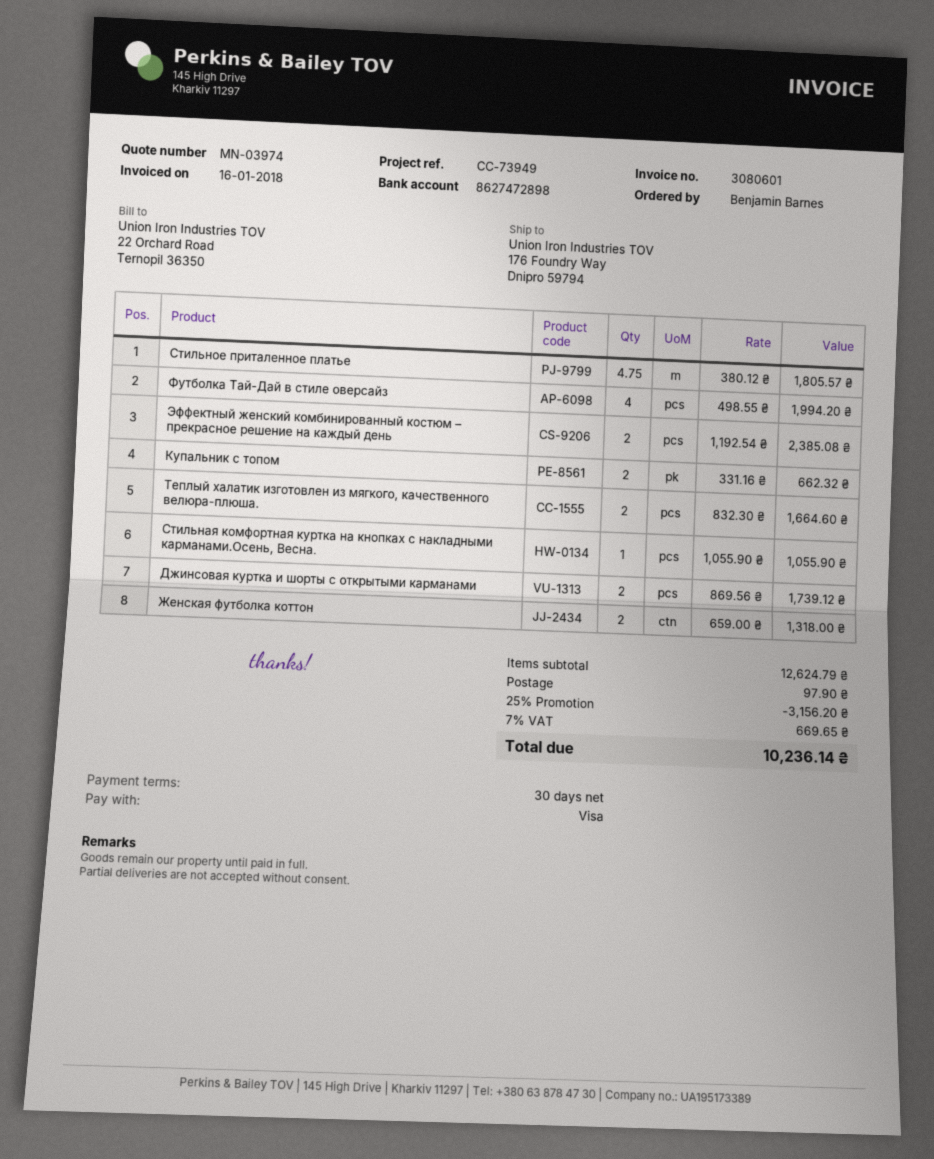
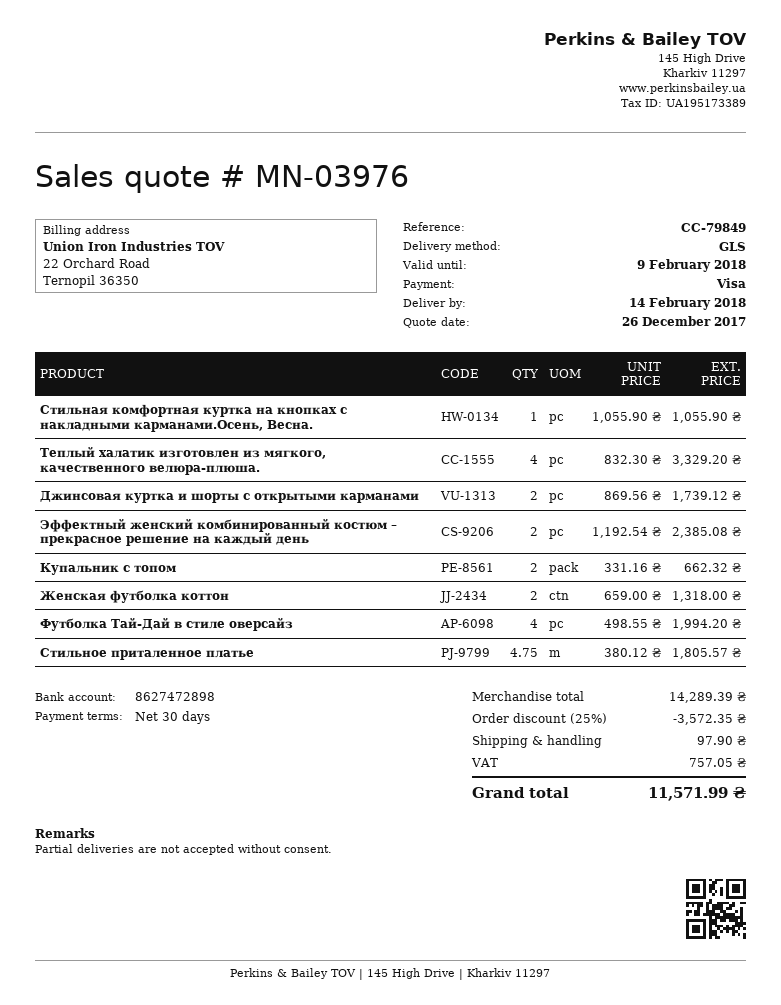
quote number: MN-03974 -> MN-03976
reference: CC-73949 -> CC-79849
Теплый халатик изготовлен из мягкого, качественного велюра-плюша.: 2 x 832.30 = 1664.60 -> 4 x 832.30 = 3329.20
subtotal: 12624.79 -> 14289.39
discount: 25% = 3156.20 -> 25% = 3572.35
tax: 669.65 -> 757.05
total: 10236.14 -> 11571.99

